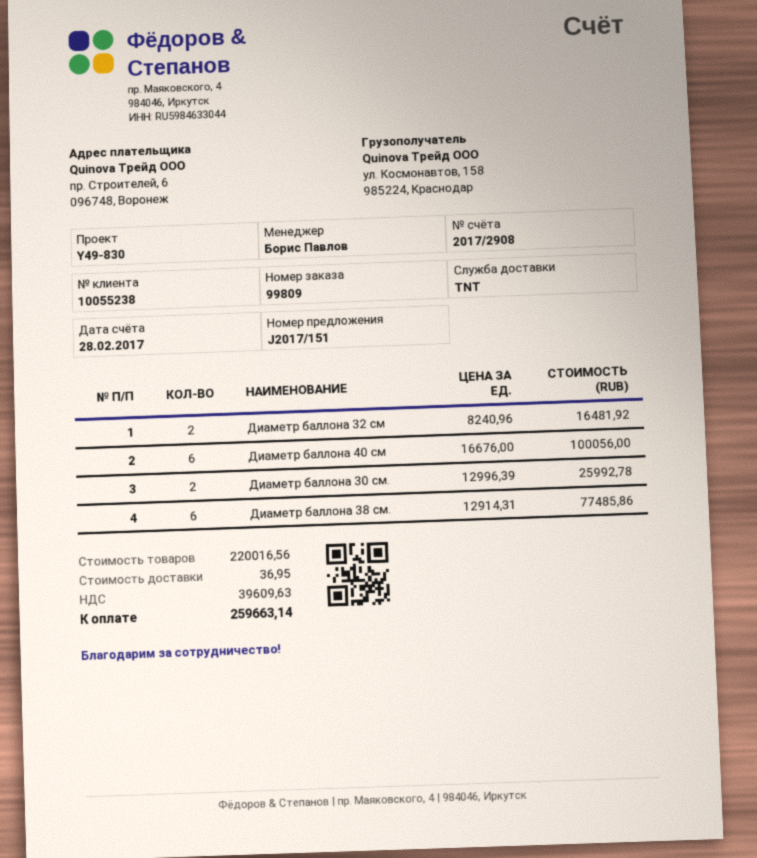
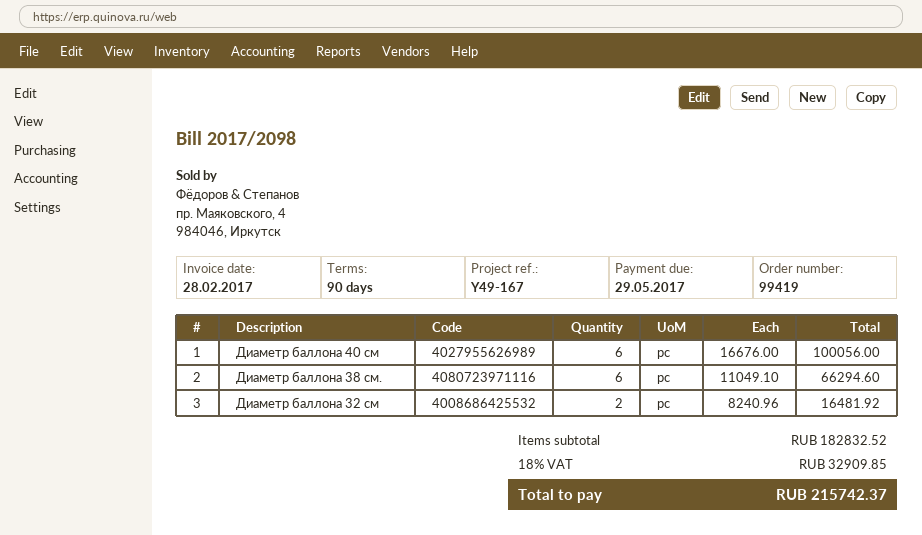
order number: 99809 -> 99419
invoice number: 2017/2908 -> 2017/2098
reference: Y49-830 -> Y49-167
Диаметр баллона 30 см.: 2 x 12996.39 = 25992.78 -> none
Диаметр баллона 38 см.: 6 x 12914.31 = 77485.86 -> 6 x 11049.10 = 66294.60
subtotal: 220016.56 -> 182832.52
shipping: 36.95 -> none
tax: 39609.63 -> 32909.85
total: 259663.14 -> 215742.37

